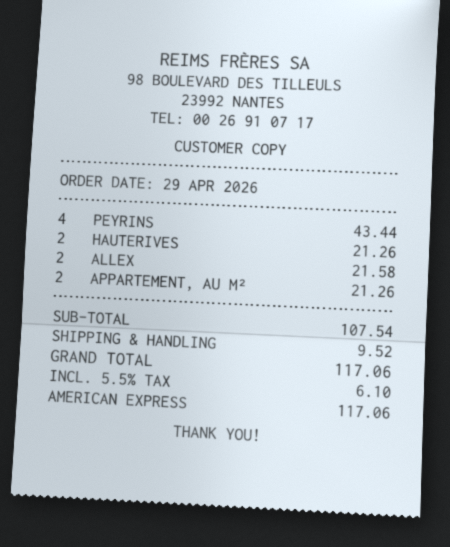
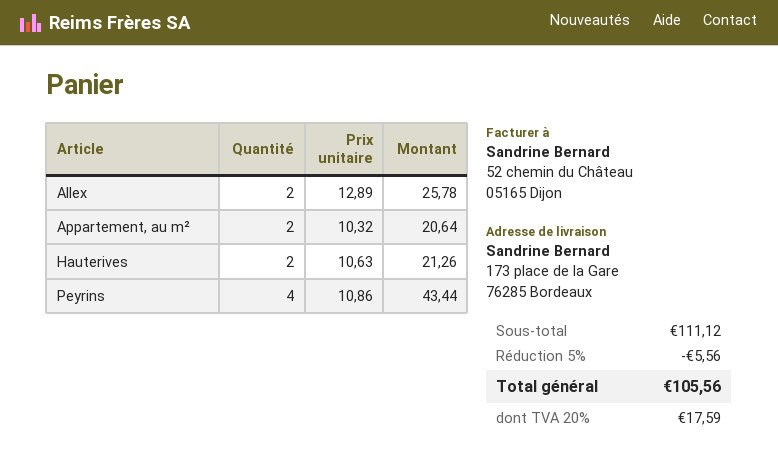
ALLEX: 2 for 21.58 -> 2 for 25.78
APPARTEMENT, AU M²: 2 for 21.26 -> 2 for 20.64
subtotal: 107.54 -> 111.12
discount: none -> 5% = 5.56
shipping: 9.52 -> none
tax: 5.5% = 6.10 -> 20% = 17.59
total: 117.06 -> 105.56

